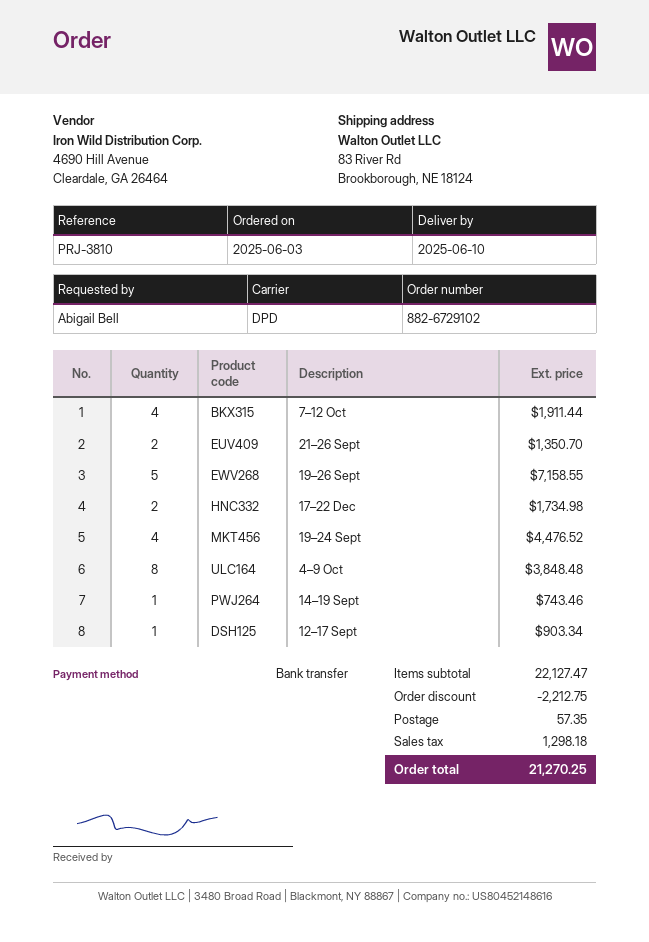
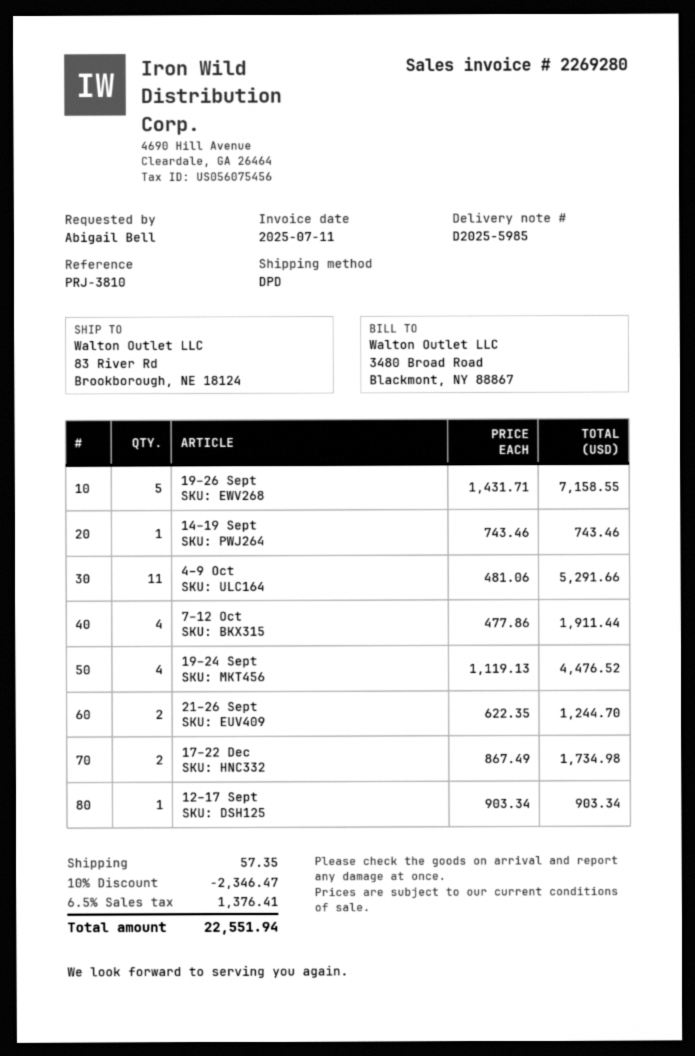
21–26 Sept: 2 for 1350.70 -> 2 for 1244.70
4–9 Oct: 8 for 3848.48 -> 11 for 5291.66
discount: 2212.75 -> 2346.47
tax: 1298.18 -> 1376.41
total: 21270.25 -> 22551.94

